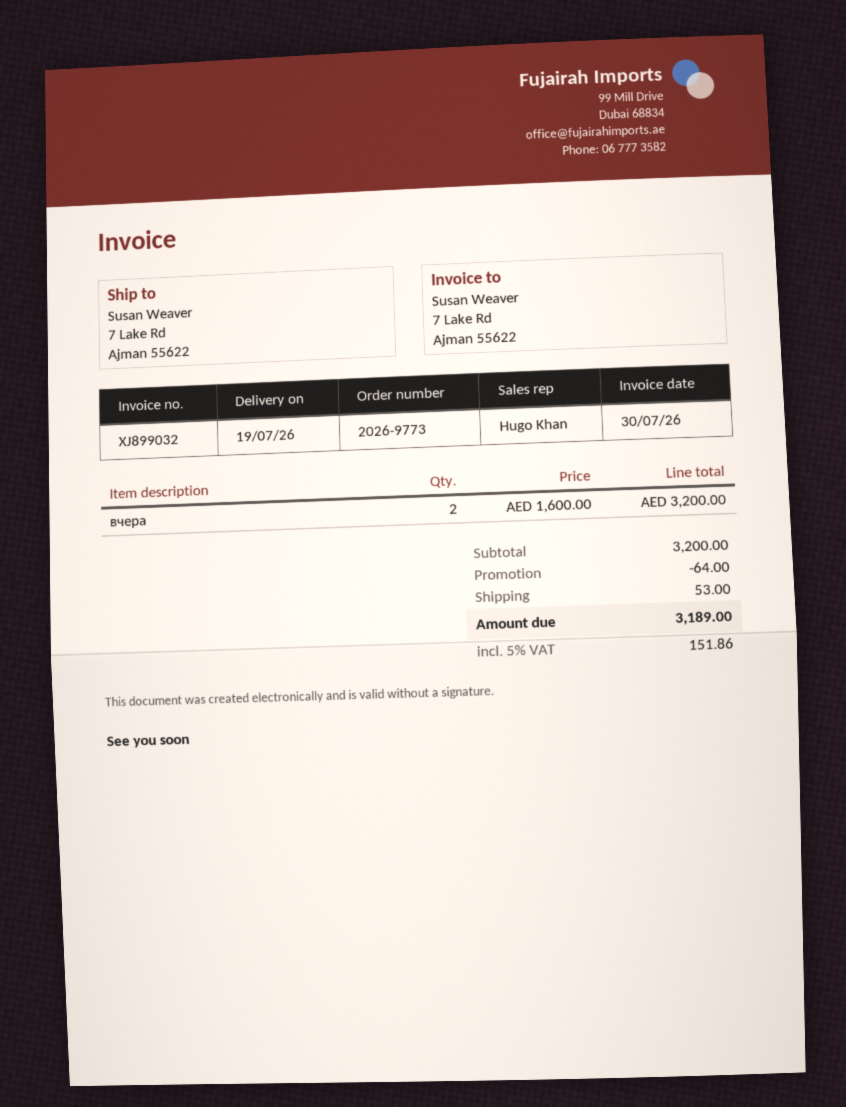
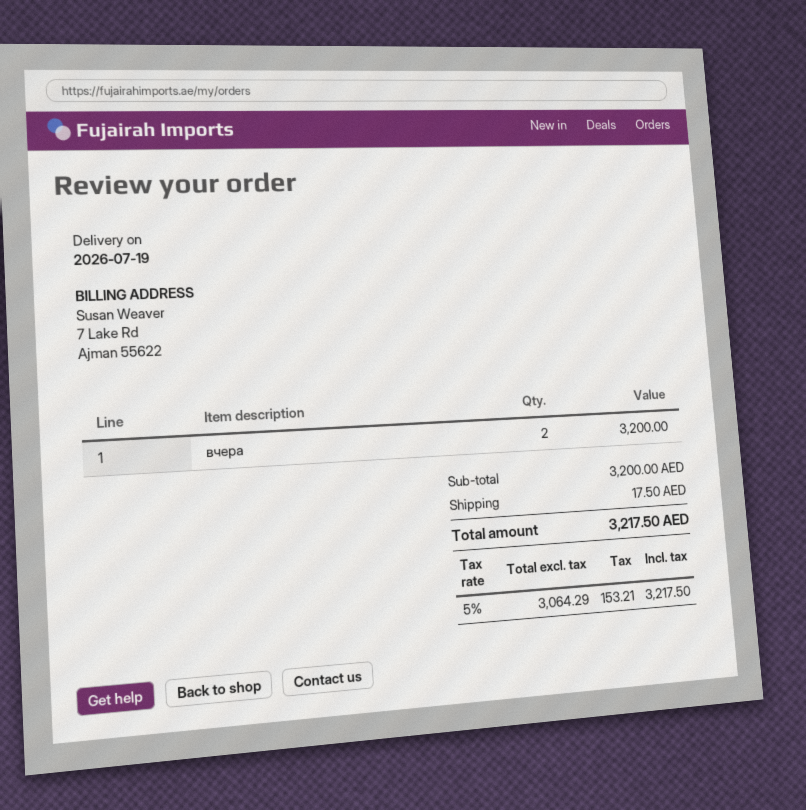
discount: 64.00 -> none
shipping: 53.00 -> 17.50
tax: 5% = 151.86 -> 5% = 153.21
total: 3189.00 -> 3217.50

